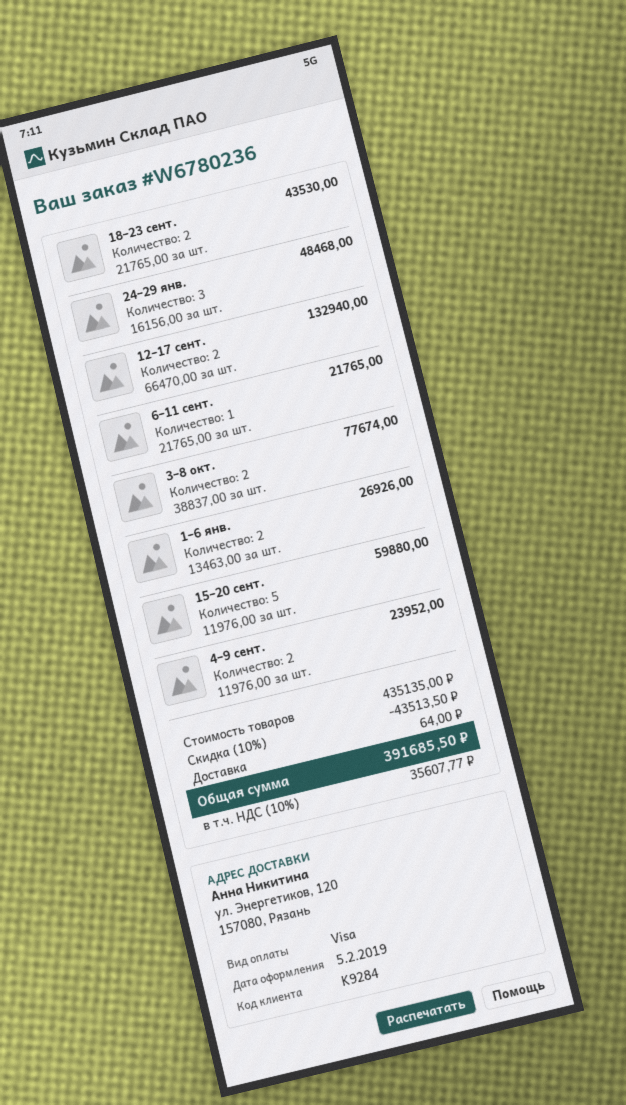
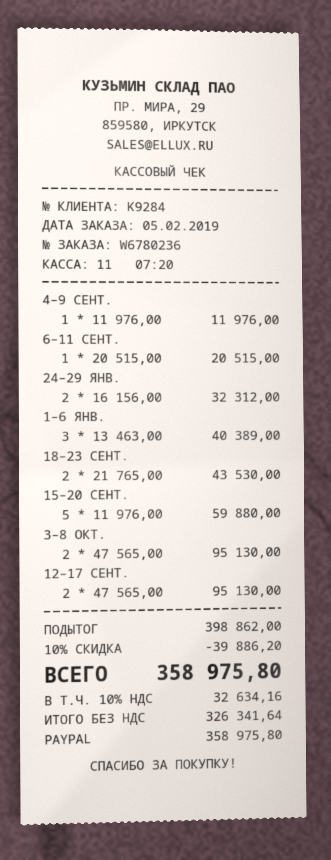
payment method: Visa -> PayPal
24–29 янв.: 3 x 16156.00 = 48468.00 -> 2 x 16156.00 = 32312.00
12–17 сент.: 2 x 66470.00 = 132940.00 -> 2 x 47565.00 = 95130.00
6–11 сент.: 1 x 21765.00 = 21765.00 -> 1 x 20515.00 = 20515.00
3–8 окт.: 2 x 38837.00 = 77674.00 -> 2 x 47565.00 = 95130.00
1–6 янв.: 2 x 13463.00 = 26926.00 -> 3 x 13463.00 = 40389.00
4–9 сент.: 2 x 11976.00 = 23952.00 -> 1 x 11976.00 = 11976.00
subtotal: 435135.00 -> 398862.00
discount: 10% = 43513.50 -> 10% = 39886.20
shipping: 64.00 -> none
tax: 10% = 35607.77 -> 10% = 32634.16
total: 391685.50 -> 358975.80

